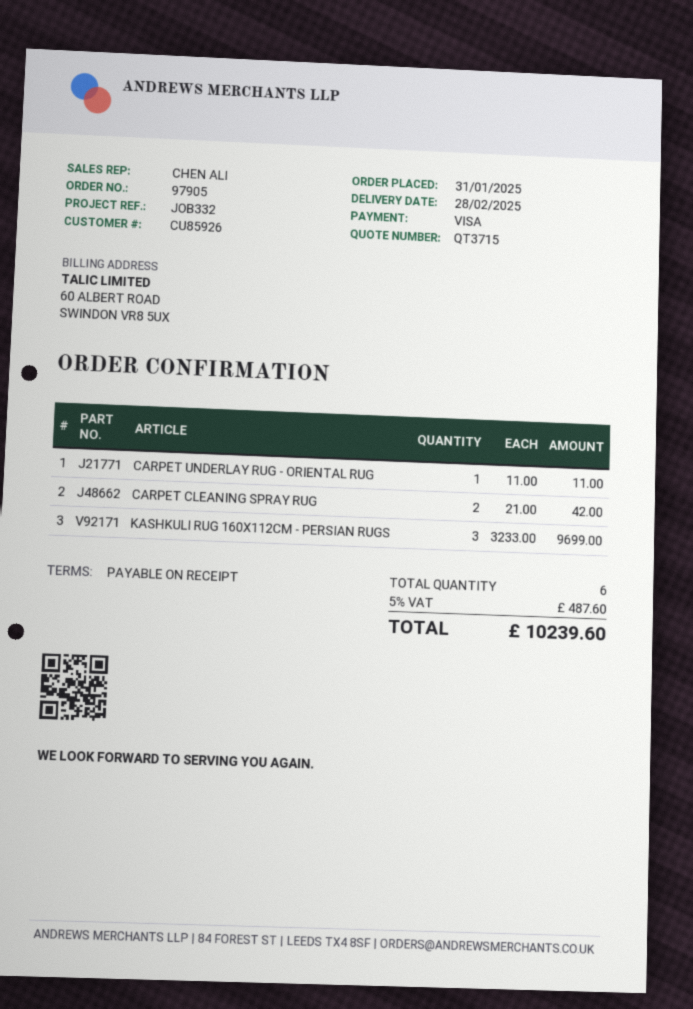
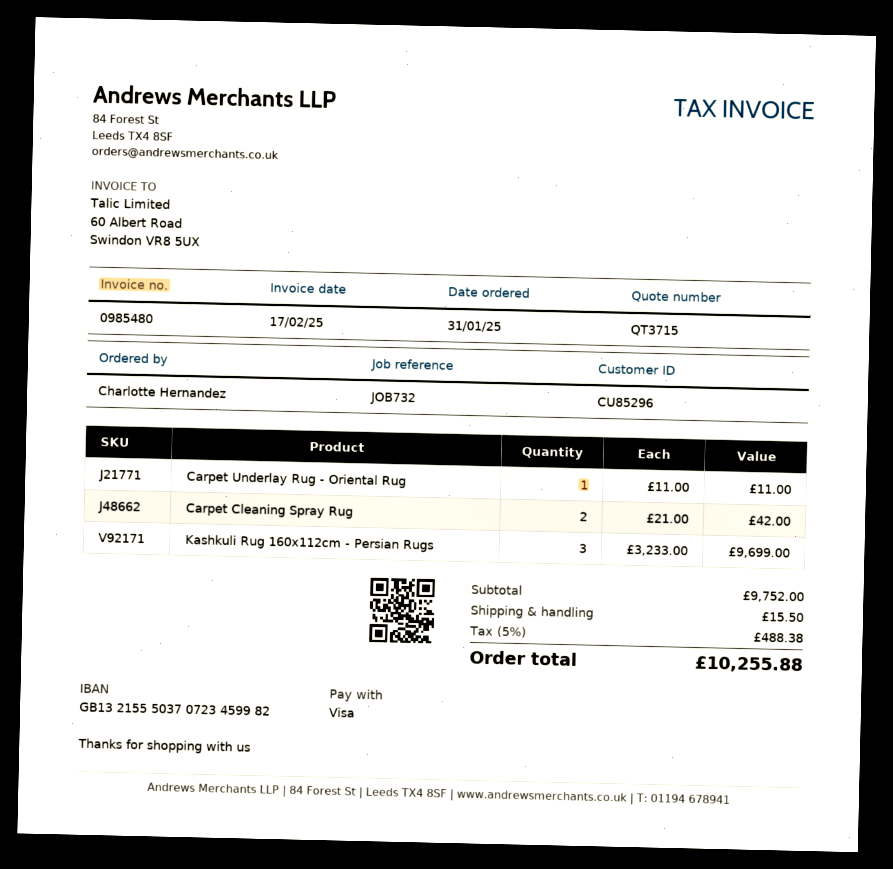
customer number: CU85926 -> CU85296
reference: JOB332 -> JOB732
shipping: none -> 15.50
tax: 5% = 487.60 -> 5% = 488.38
total: 10239.60 -> 10255.88

